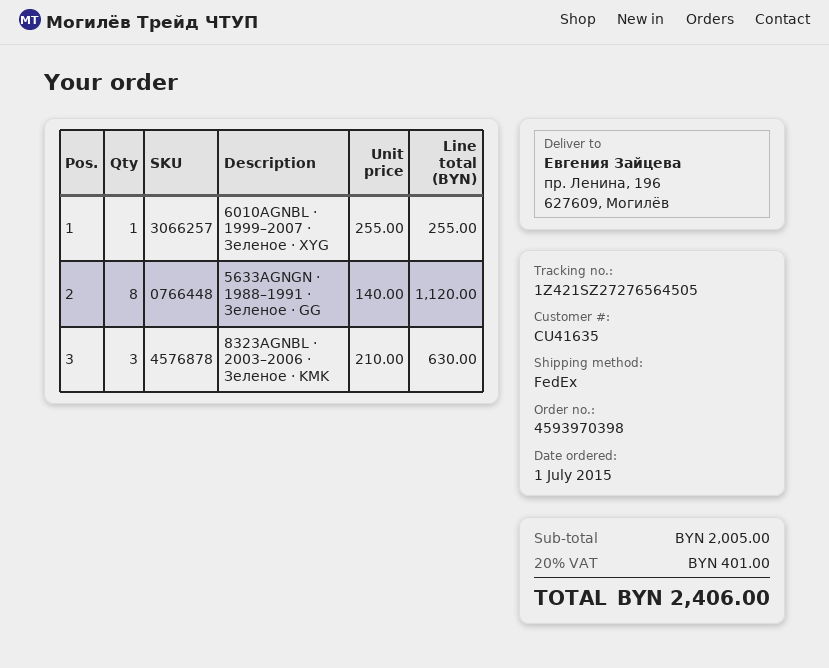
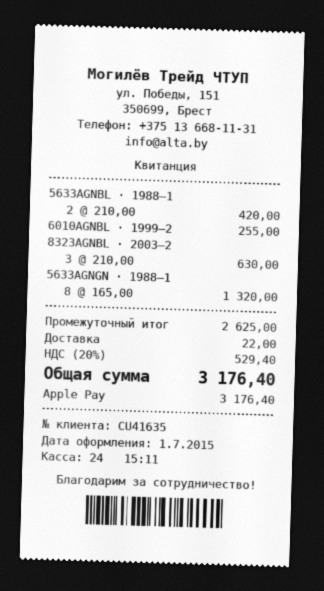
5633AGNGN · 1988–1991 · Зеленое · GG: 8 x 140.00 = 1120.00 -> 8 x 165.00 = 1320.00
5633AGNBL · 1988–1: none -> 2 x 210.00 = 420.00
subtotal: 2005.00 -> 2625.00
shipping: none -> 22.00
tax: 20% = 401.00 -> 20% = 529.40
total: 2406.00 -> 3176.40

